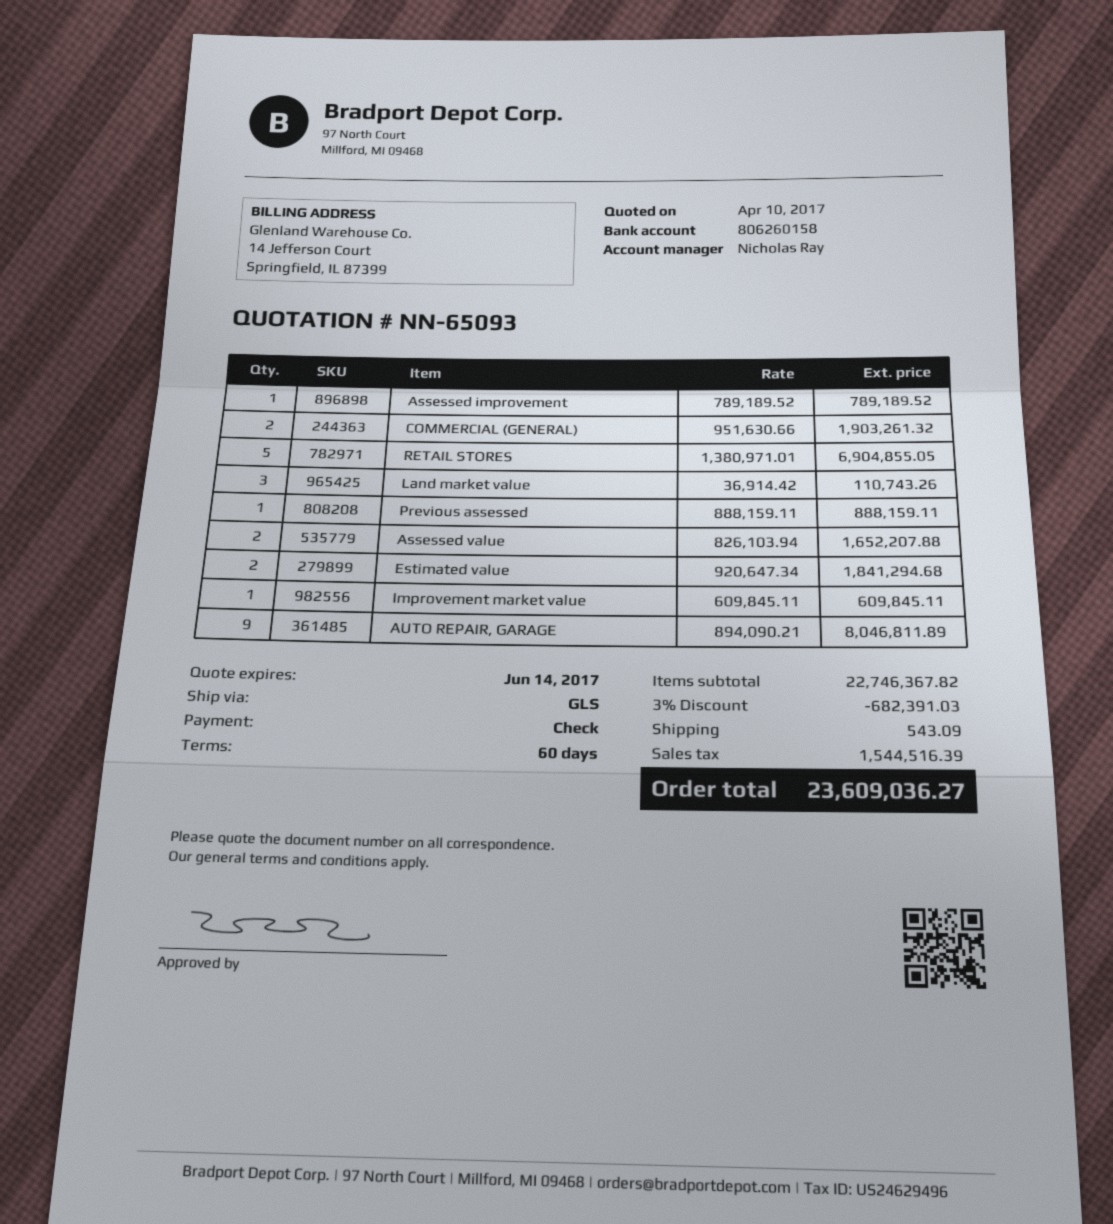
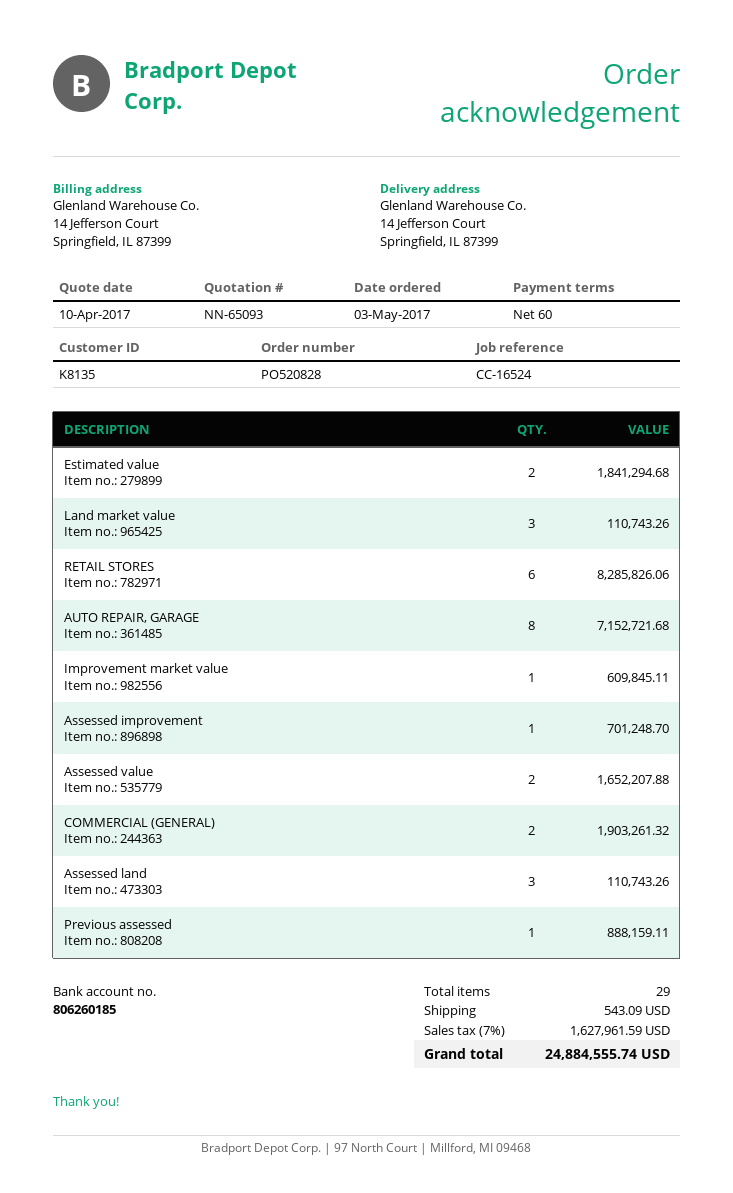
bank account: 806260158 -> 806260185
Assessed improvement: 1 for 789189.52 -> 1 for 701248.70
RETAIL STORES: 5 for 6904855.05 -> 6 for 8285826.06
AUTO REPAIR, GARAGE: 9 for 8046811.89 -> 8 for 7152721.68
Assessed land: none -> 3 for 110743.26
discount: 3% = 682391.03 -> none
tax: 1544516.39 -> 1627961.59
total: 23609036.27 -> 24884555.74

